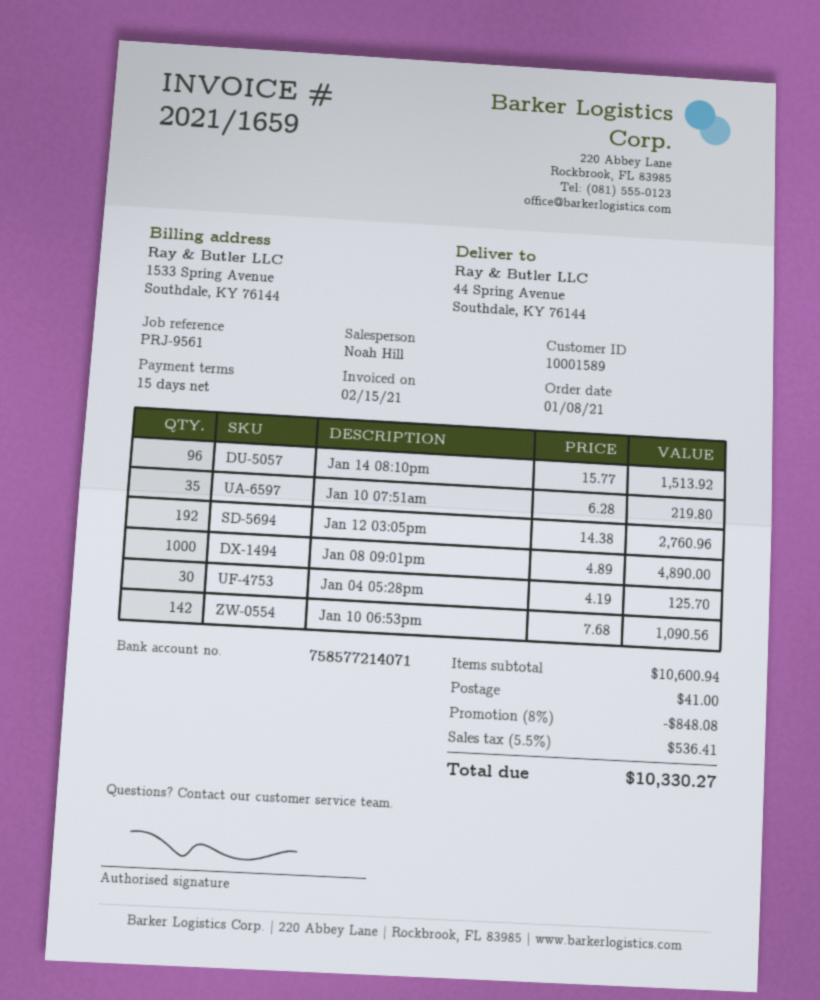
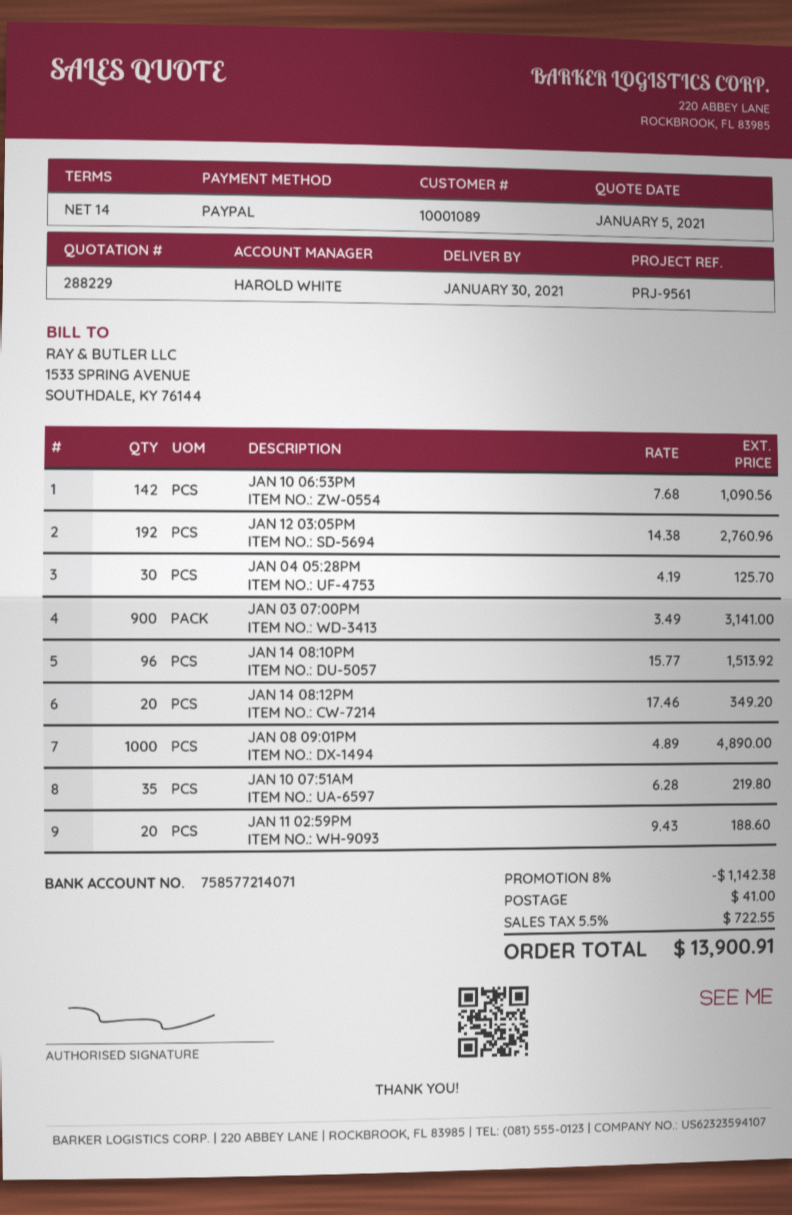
payment terms: 15 days -> 14 days
customer number: 10001589 -> 10001089
sales rep: Noah Hill -> HAROLD WHITE
JAN 03 07:00PM: none -> 900 x 3.49 = 3141.00
JAN 14 08:12PM: none -> 20 x 17.46 = 349.20
JAN 11 02:59PM: none -> 20 x 9.43 = 188.60
discount: 8% = 848.08 -> 8% = 1142.38
tax: 5.5% = 536.41 -> 5.5% = 722.55
total: 10330.27 -> 13900.91

